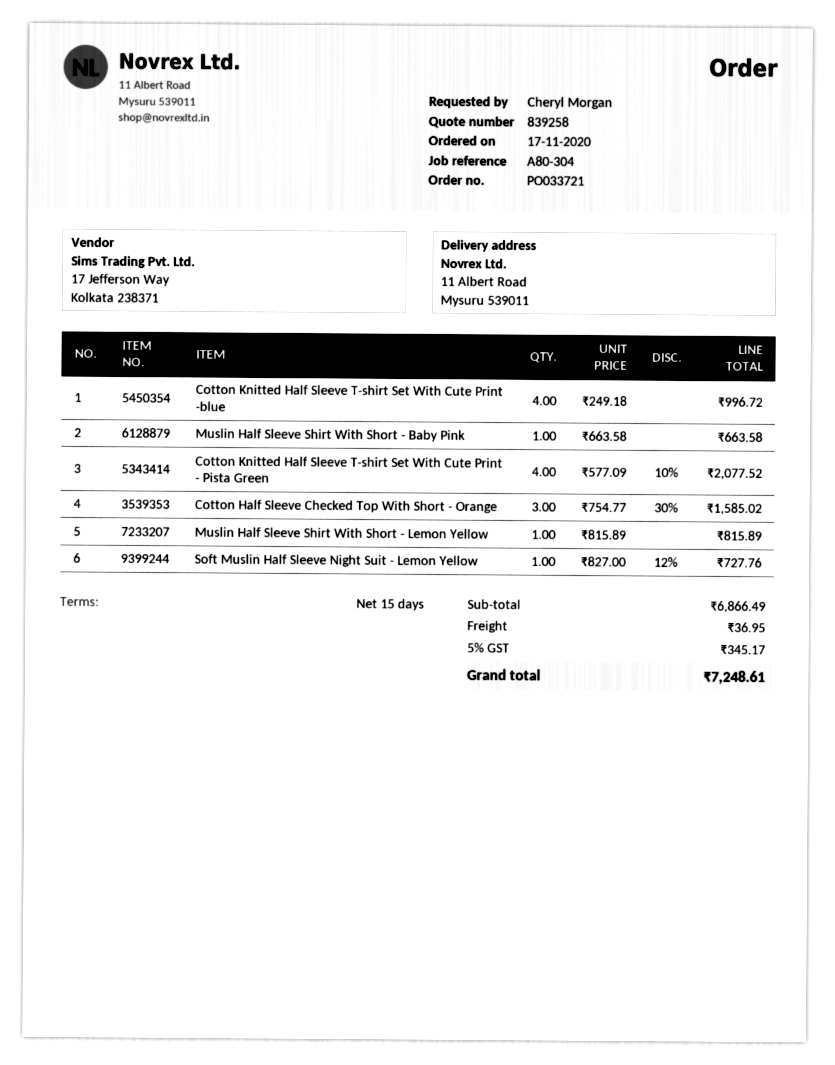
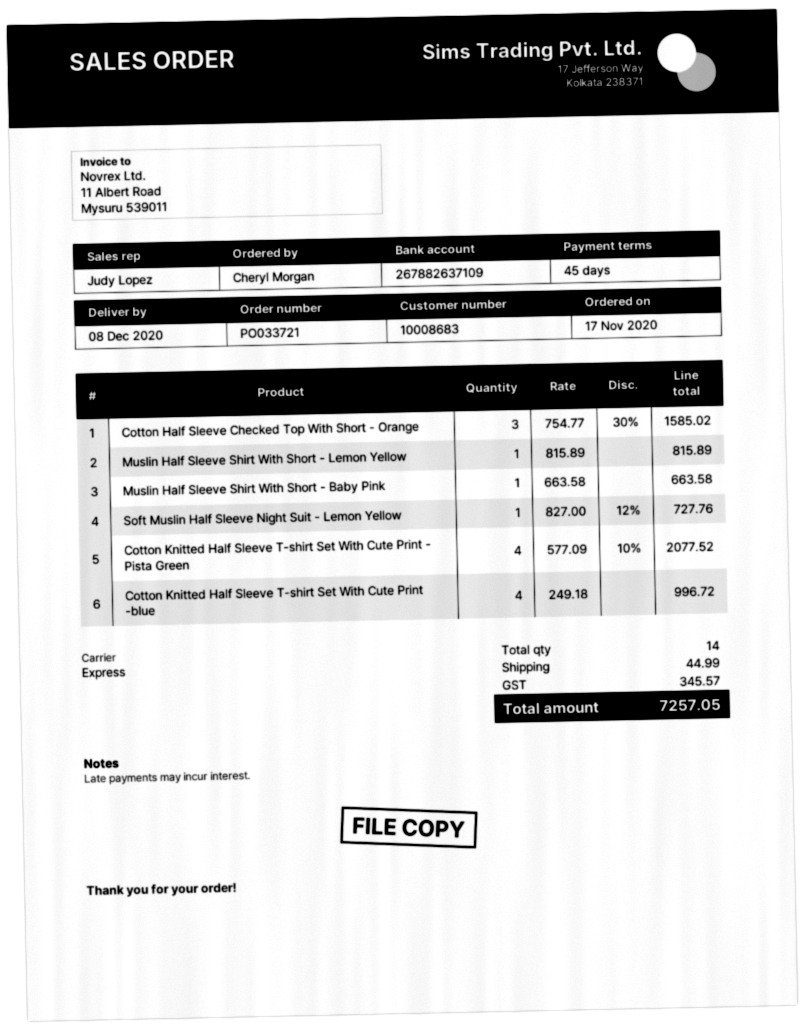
payment terms: 15 days -> 45 days
shipping: 36.95 -> 44.99
tax: 345.17 -> 345.57
total: 7248.61 -> 7257.05

